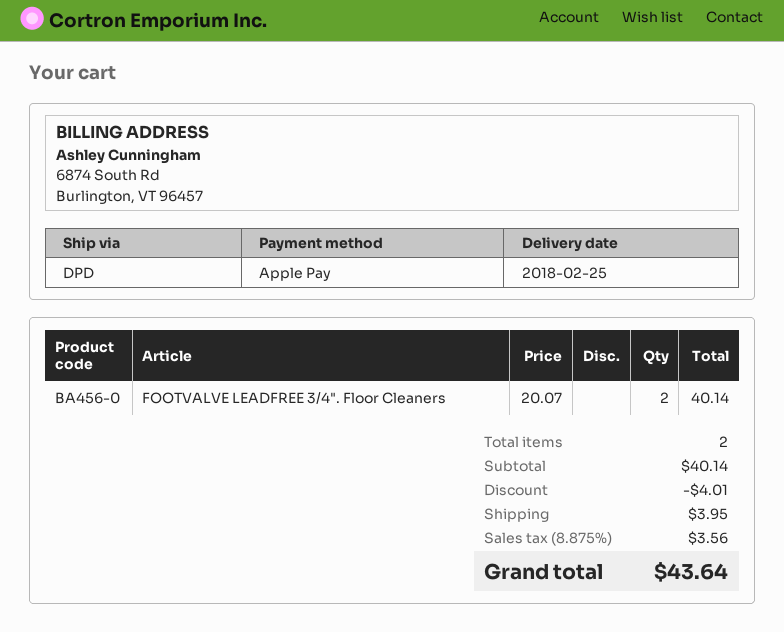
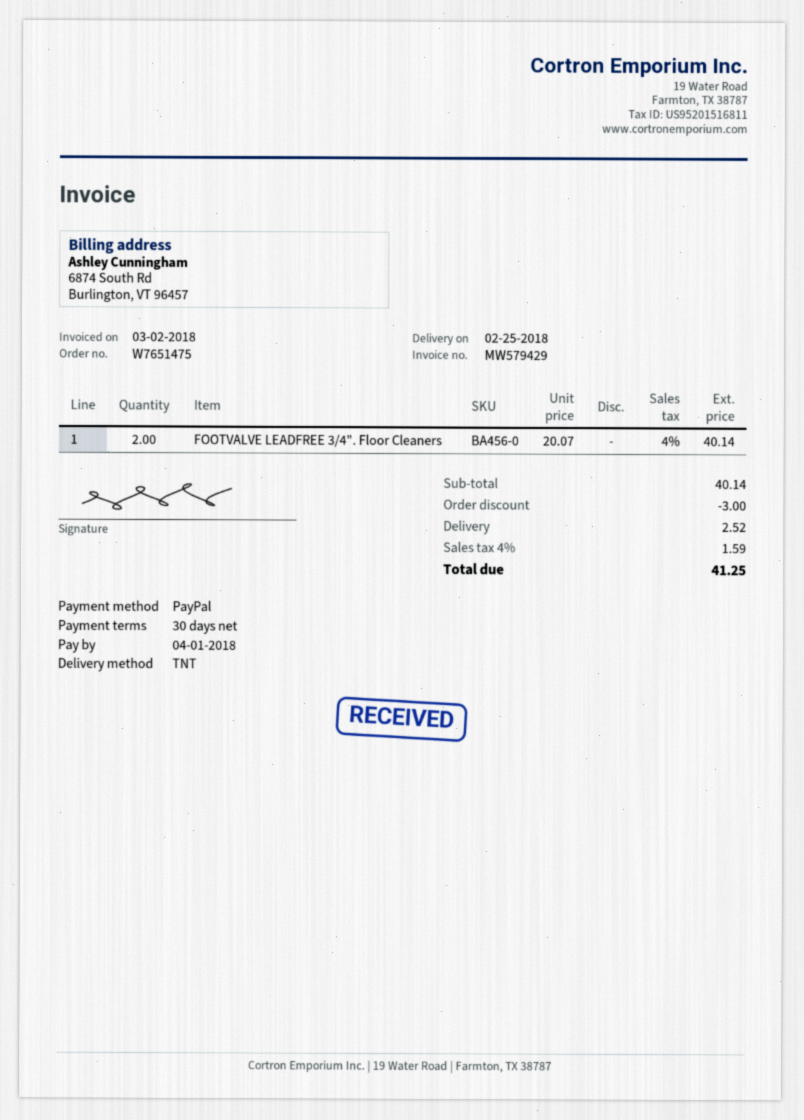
payment method: Apple Pay -> PayPal
shipping method: DPD -> TNT
discount: 4.01 -> 3.00
shipping: 3.95 -> 2.52
tax: 8.875% = 3.56 -> 4% = 1.59
total: 43.64 -> 41.25

